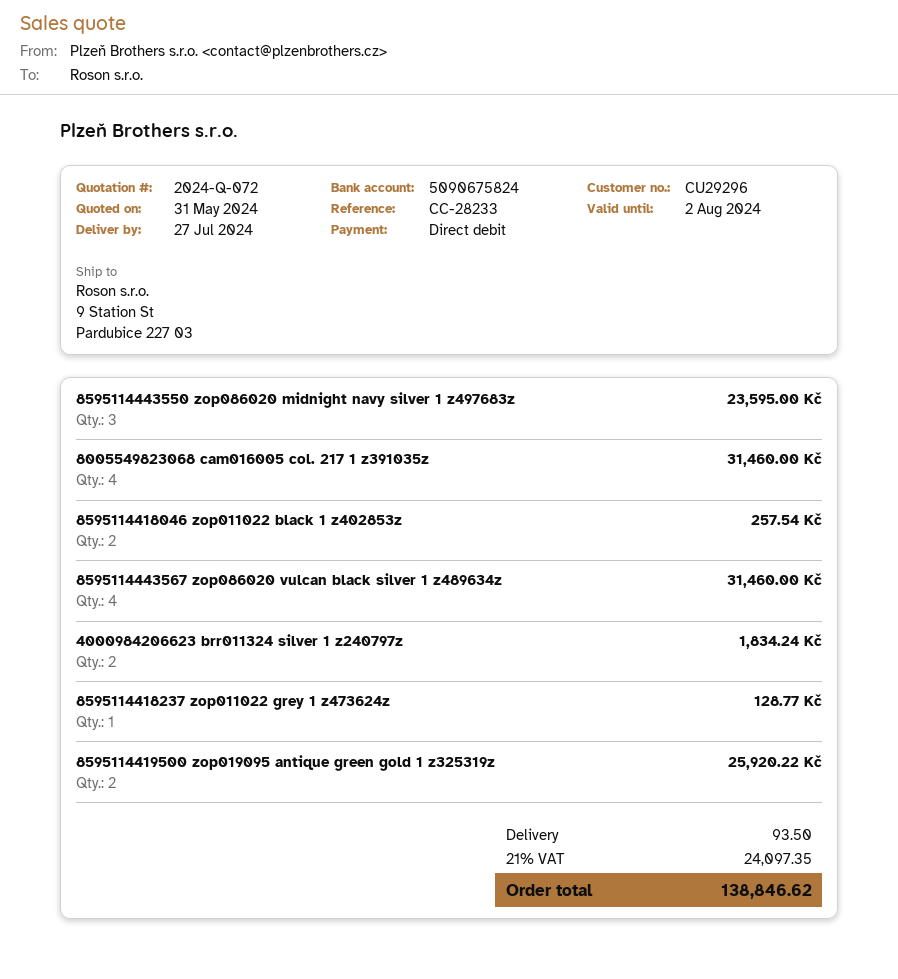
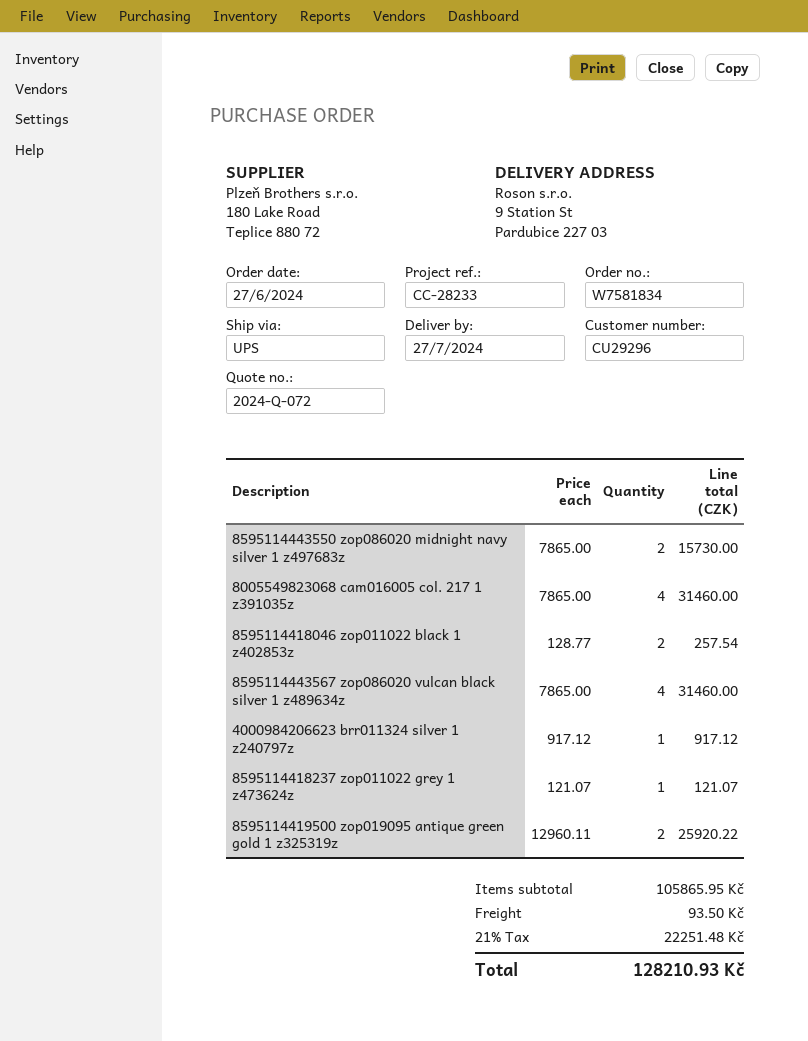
8595114443550 zop086020 midnight navy silver 1 z497683z: 3 for 23595.00 -> 2 for 15730.00
4000984206623 brr011324 silver 1 z240797z: 2 for 1834.24 -> 1 for 917.12
8595114418237 zop011022 grey 1 z473624z: 1 for 128.77 -> 1 for 121.07
tax: 21% = 24097.35 -> 21% = 22251.48
total: 138846.62 -> 128210.93

